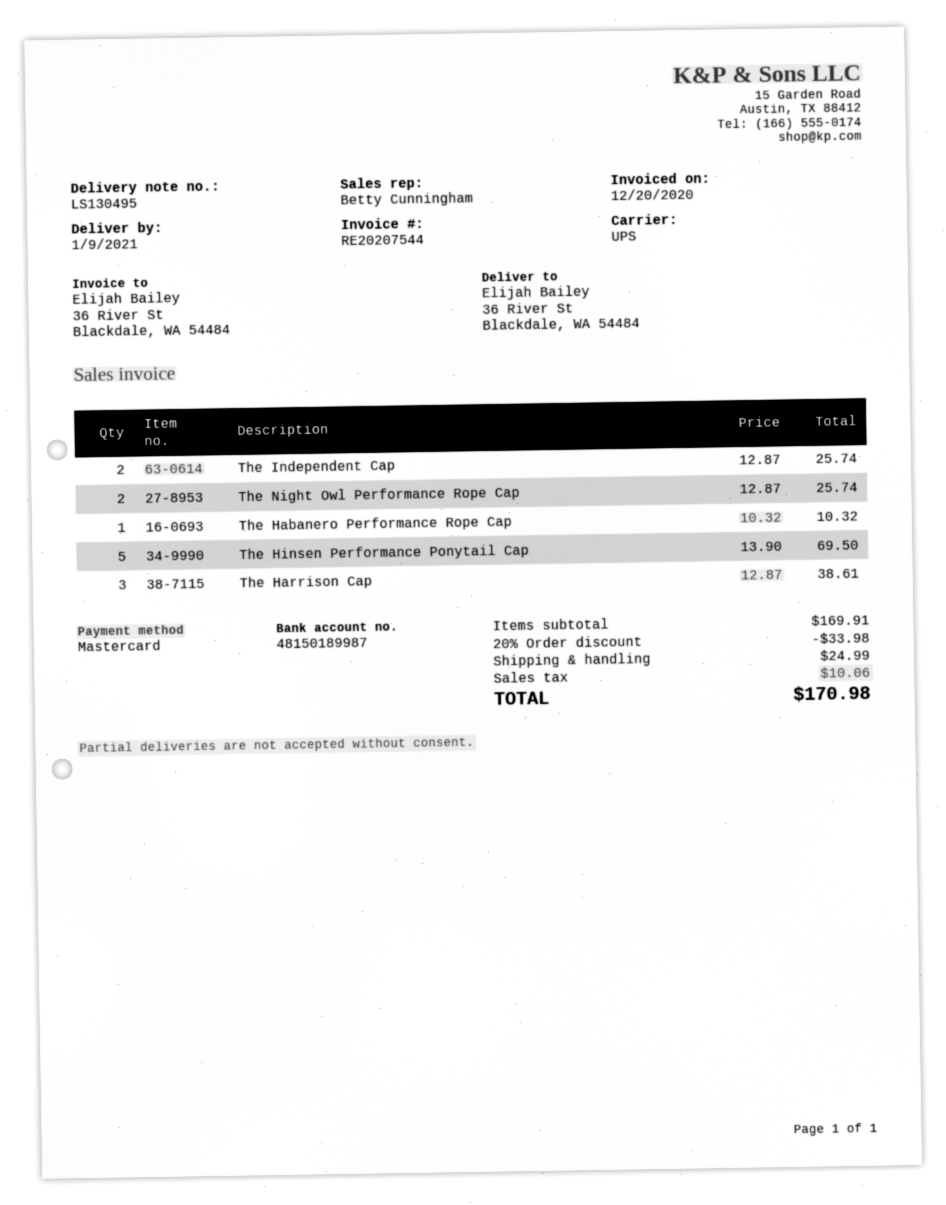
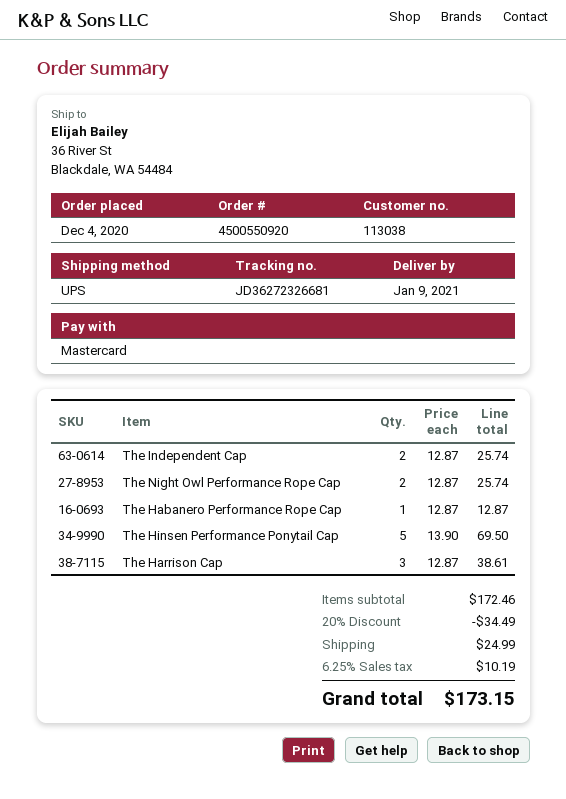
The Habanero Performance Rope Cap: 1 x 10.32 = 10.32 -> 1 x 12.87 = 12.87
subtotal: 169.91 -> 172.46
discount: 20% = 33.98 -> 20% = 34.49
tax: 10.06 -> 10.19
total: 170.98 -> 173.15

